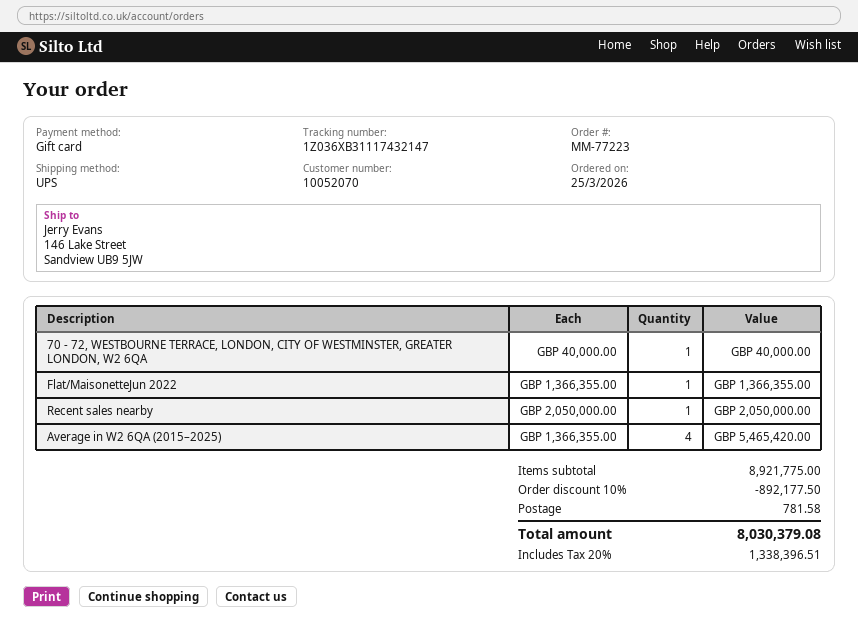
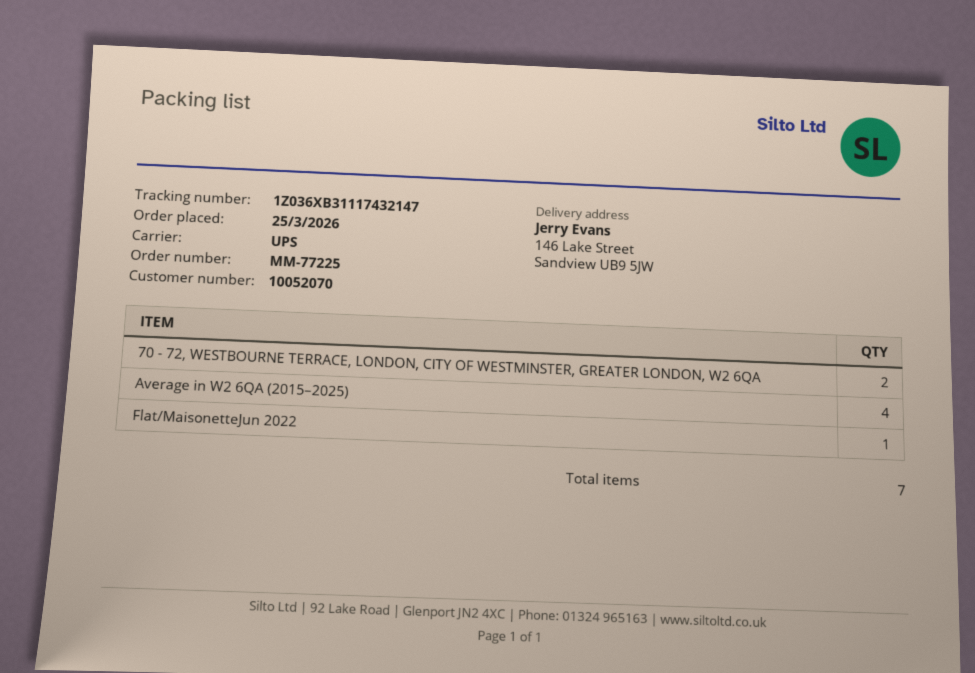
order number: MM-77223 -> MM-77225
70 - 72, WESTBOURNE TERRACE, LONDON, CITY OF WESTMINSTER, GREATER LONDON, W2 6QA: 1 -> 2
Recent sales nearby: 1 -> none

